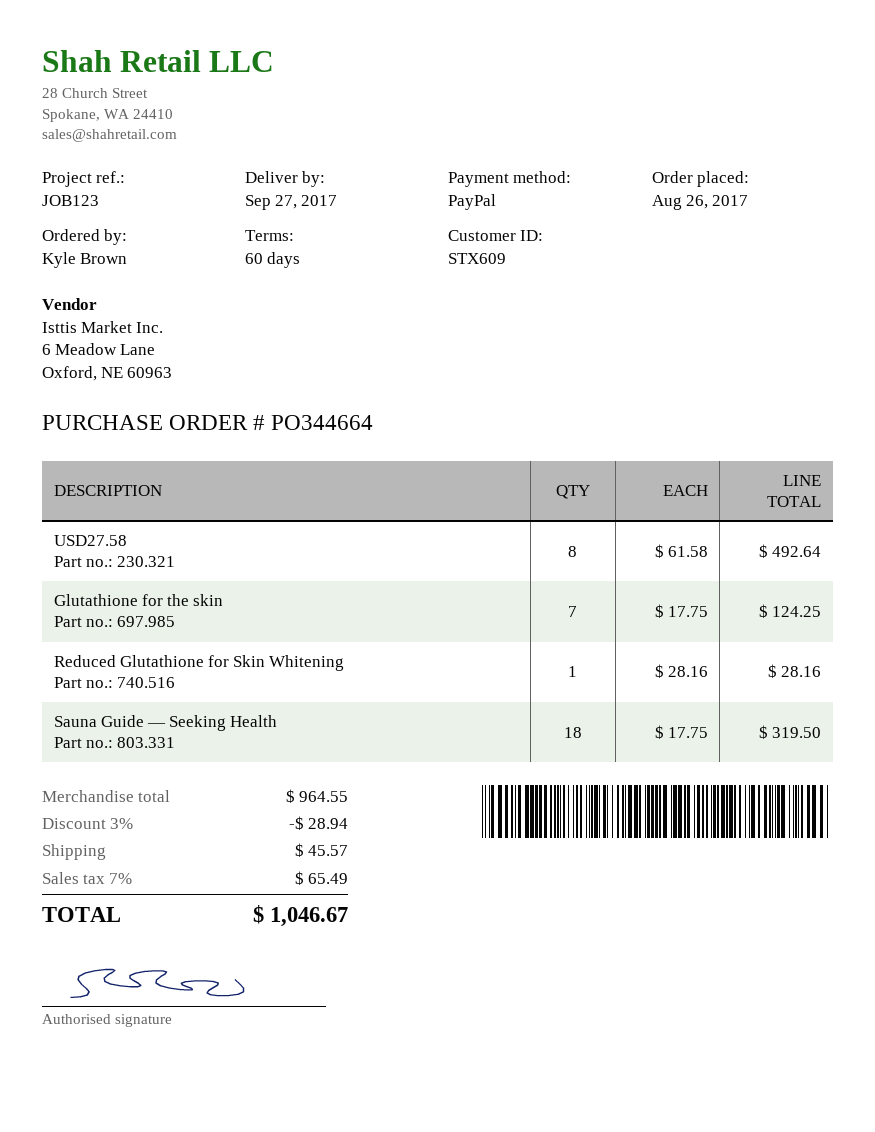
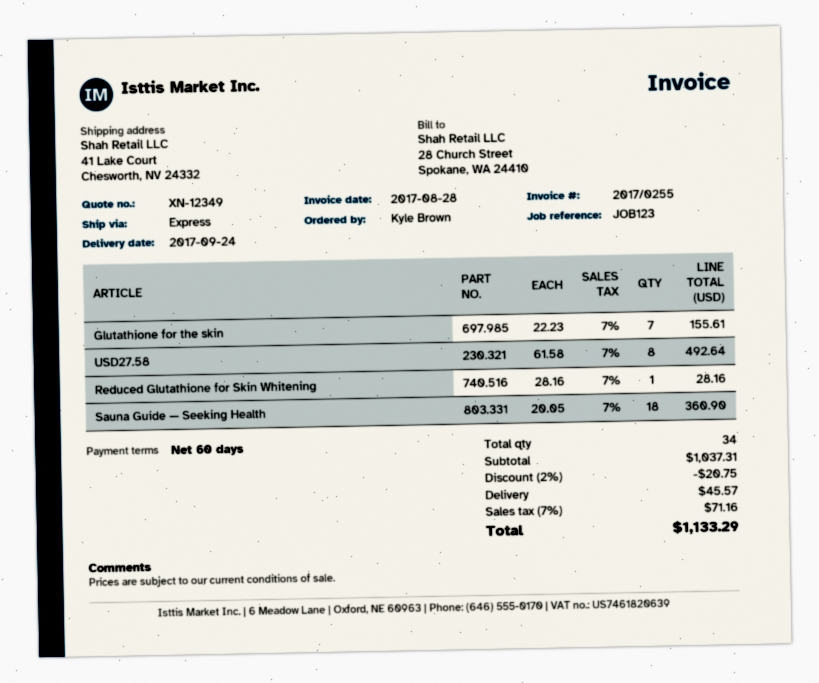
delivery date: 2017-09-27 -> 2017-09-24
Glutathione for the skin: 7 x 17.75 = 124.25 -> 7 x 22.23 = 155.61
Sauna Guide — Seeking Health: 18 x 17.75 = 319.50 -> 18 x 20.05 = 360.90
subtotal: 964.55 -> 1037.31
discount: 3% = 28.94 -> 2% = 20.75
tax: 7% = 65.49 -> 7% = 71.16
total: 1046.67 -> 1133.29

